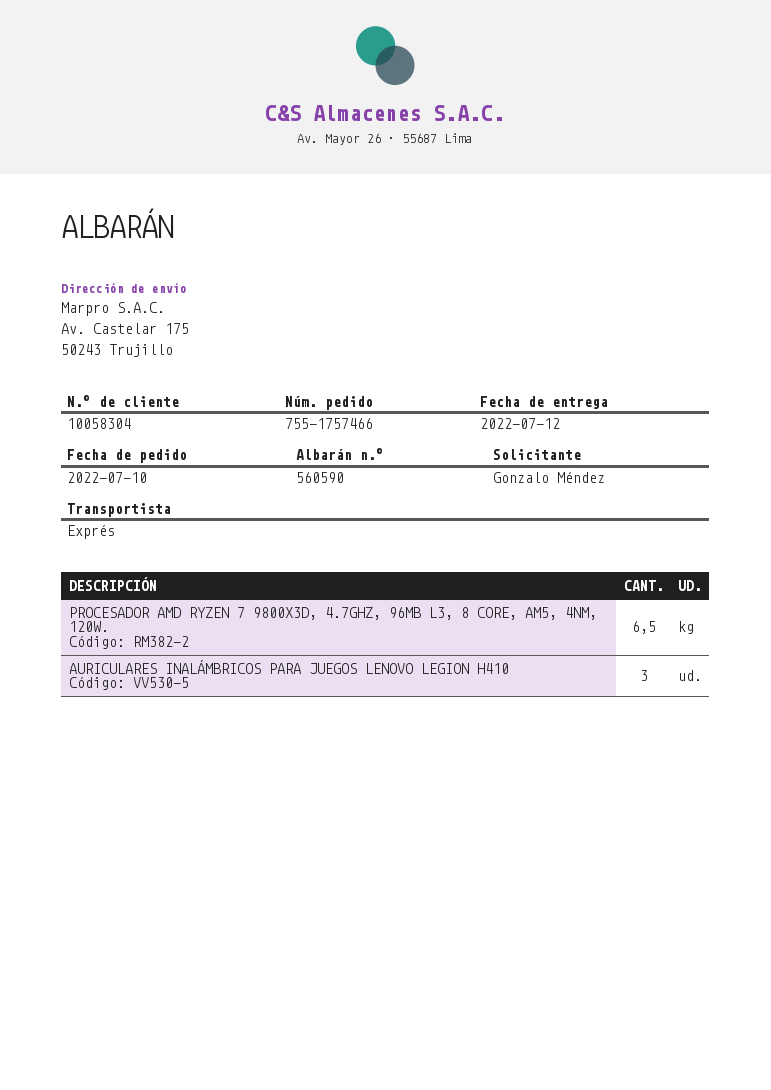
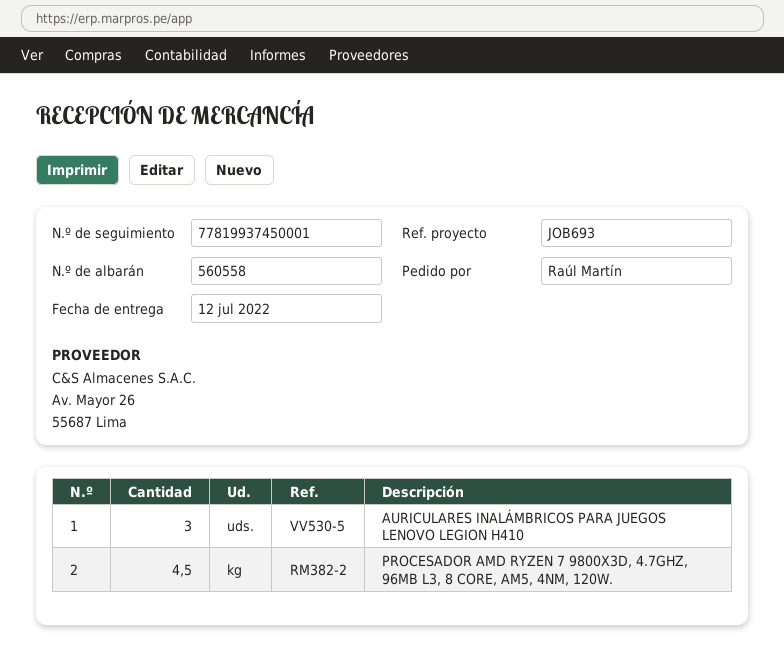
delivery note number: 560590 -> 560558
ordered by: Gonzalo Méndez -> Raúl Martín
PROCESADOR AMD RYZEN 7 9800X3D, 4.7GHZ, 96MB L3, 8 CORE, AM5, 4NM, 120W.: 6.5 -> 4.5

